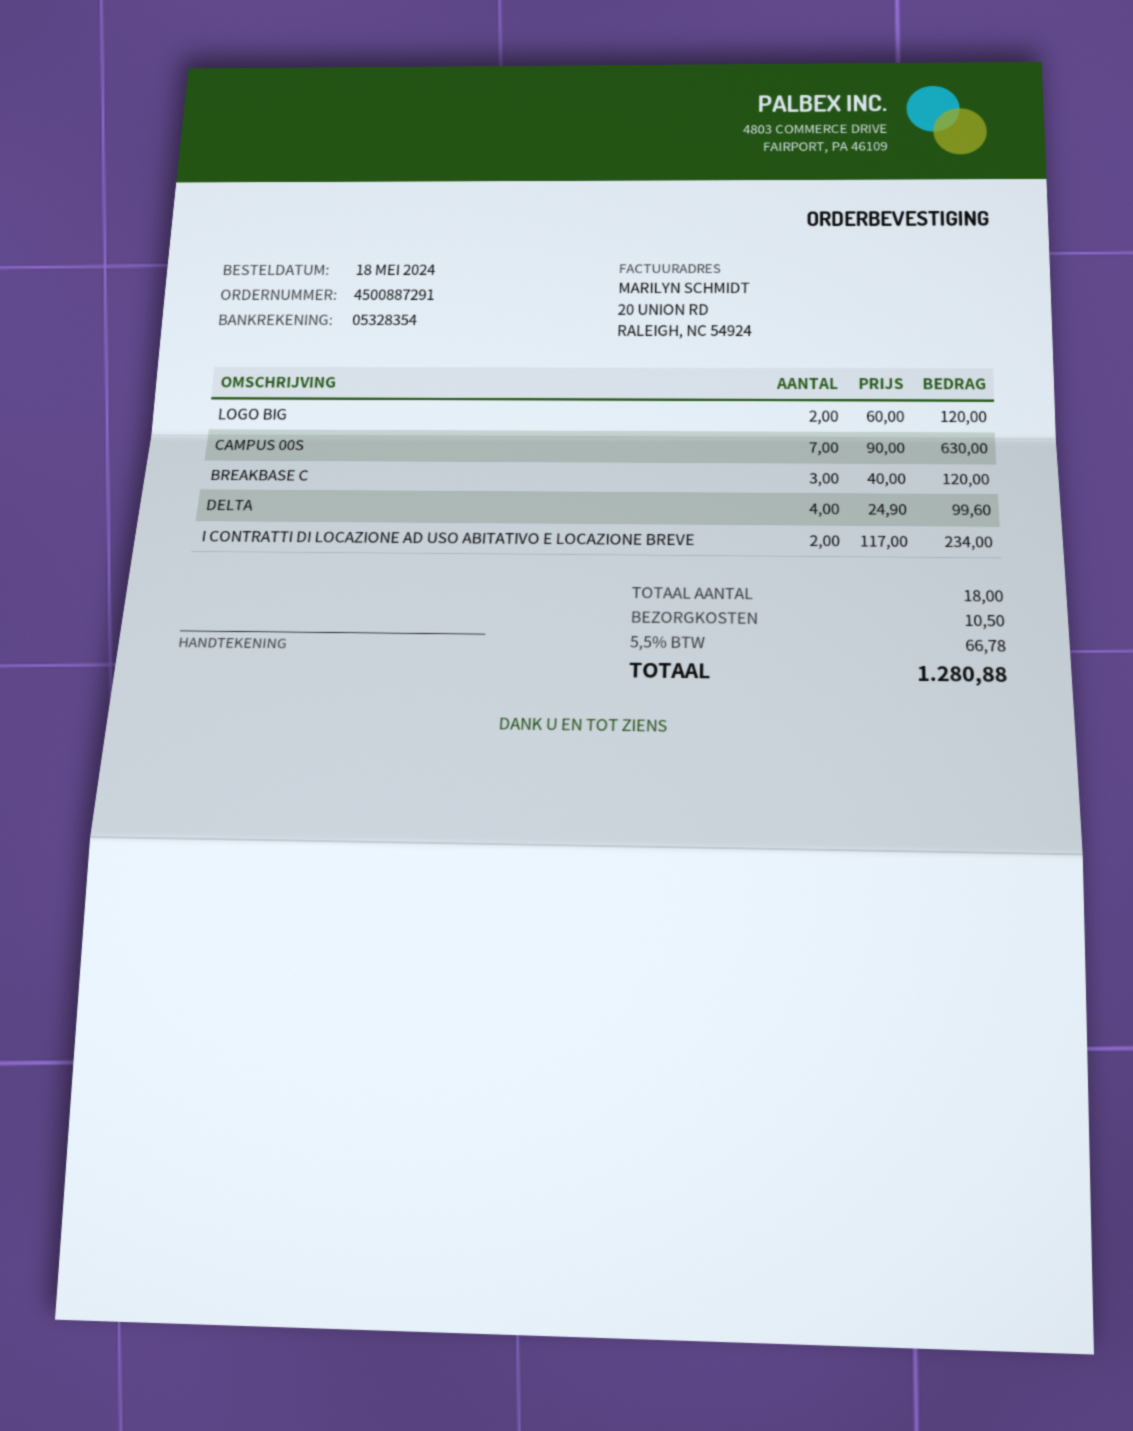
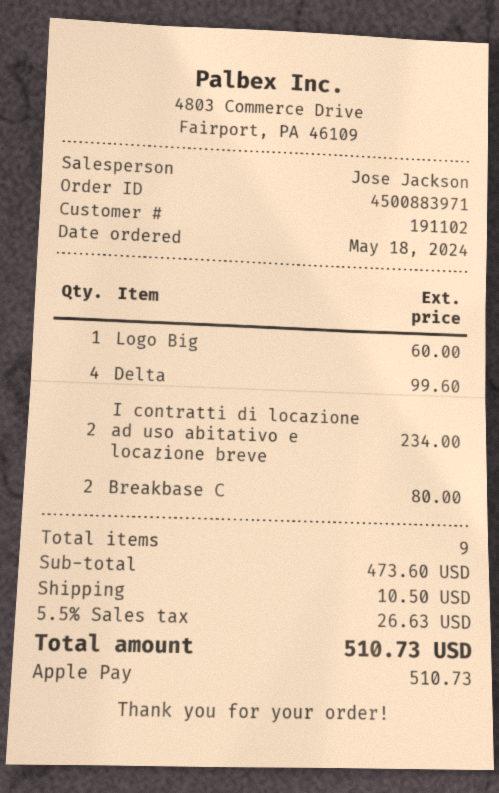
order number: 4500887291 -> 4500883971
LOGO BIG: 2 for 120.00 -> 1 for 60.00
CAMPUS 00S: 7 for 630.00 -> none
BREAKBASE C: 3 for 120.00 -> 2 for 80.00
total quantity: 18 -> 9
tax: 5.5% = 66.78 -> 5.5% = 26.63
total: 1280.88 -> 510.73

